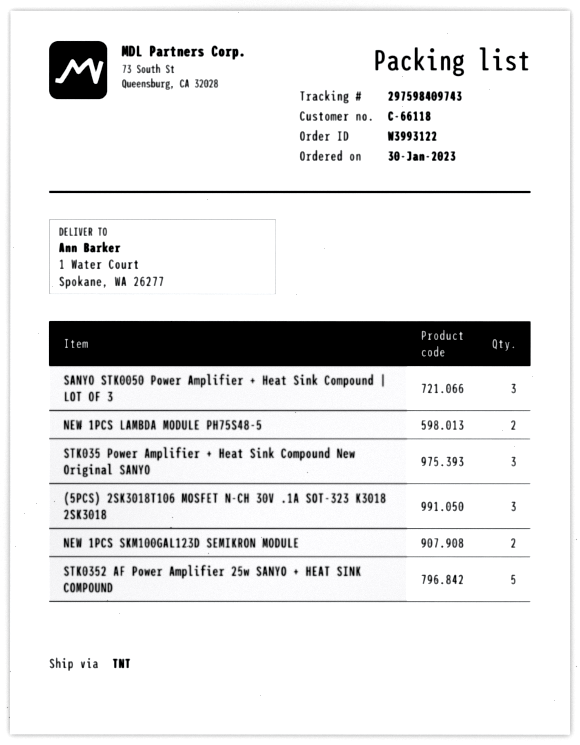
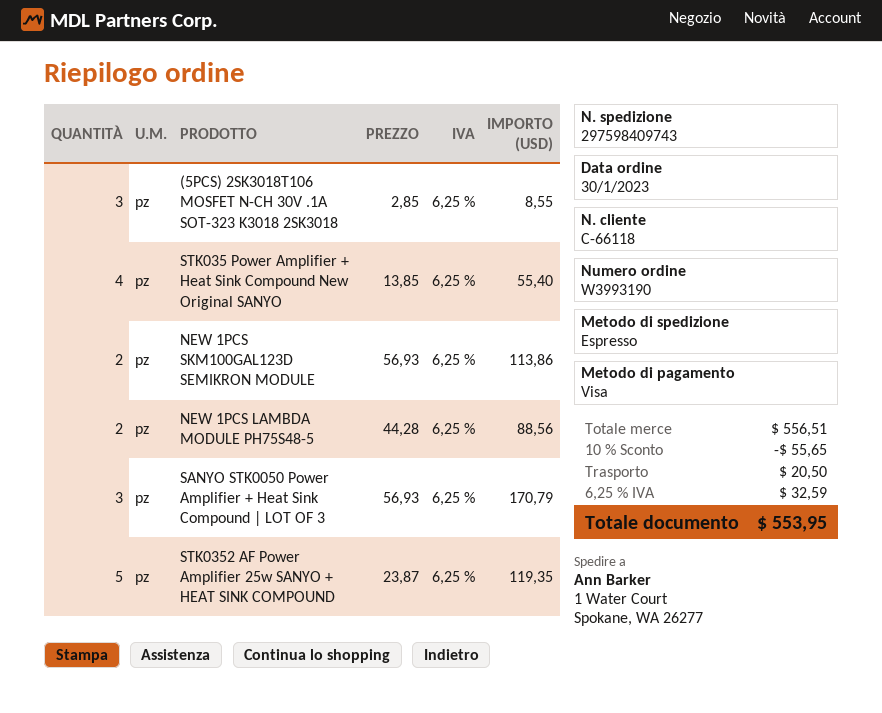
order number: W3993122 -> W3993190
shipping method: TNT -> express
STK035 Power Amplifier + Heat Sink Compound New Original SANYO: 3 -> 4

